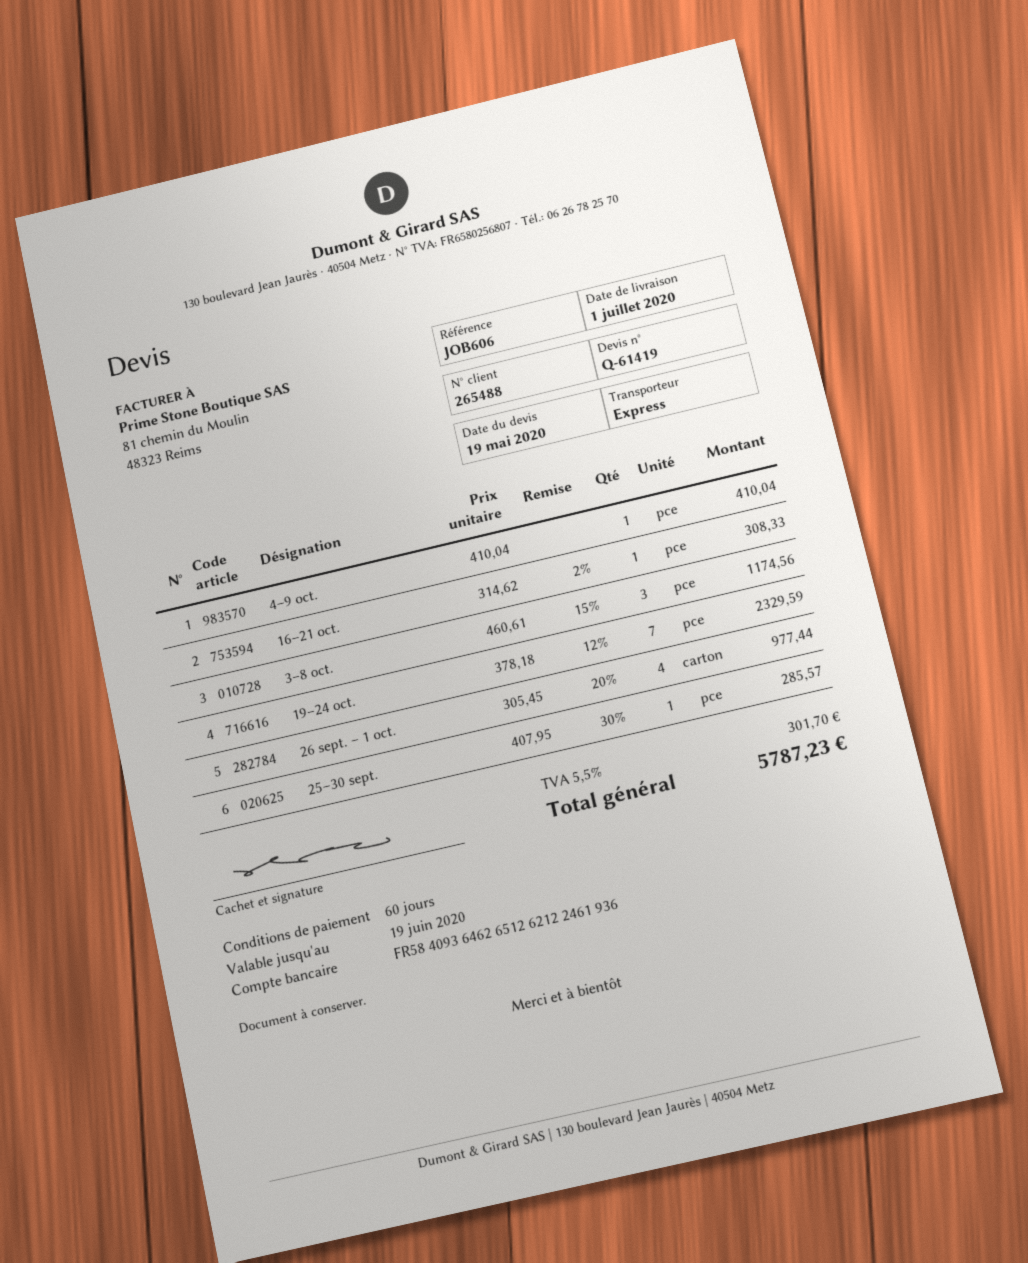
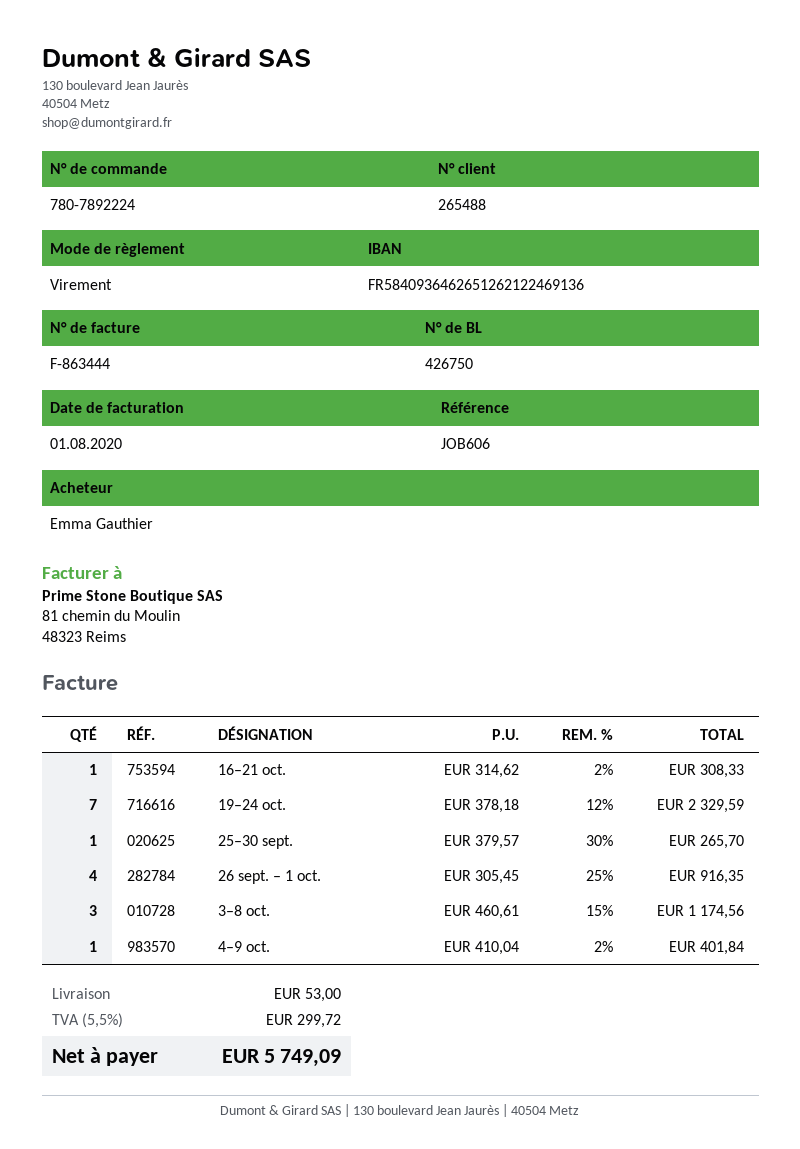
bank account: FR5840936462651262122461936 -> FR5840936462651262122469136
4–9 oct.: 1 x 410.04 = 410.04 -> 1 x 410.04 - 2% = 401.84
26 sept. – 1 oct.: 4 x 305.45 - 20% = 977.44 -> 4 x 305.45 - 25% = 916.35
25–30 sept.: 1 x 407.95 - 30% = 285.57 -> 1 x 379.57 - 30% = 265.70
shipping: none -> 53.00
tax: 5.5% = 301.70 -> 5.5% = 299.72
total: 5787.23 -> 5749.09

